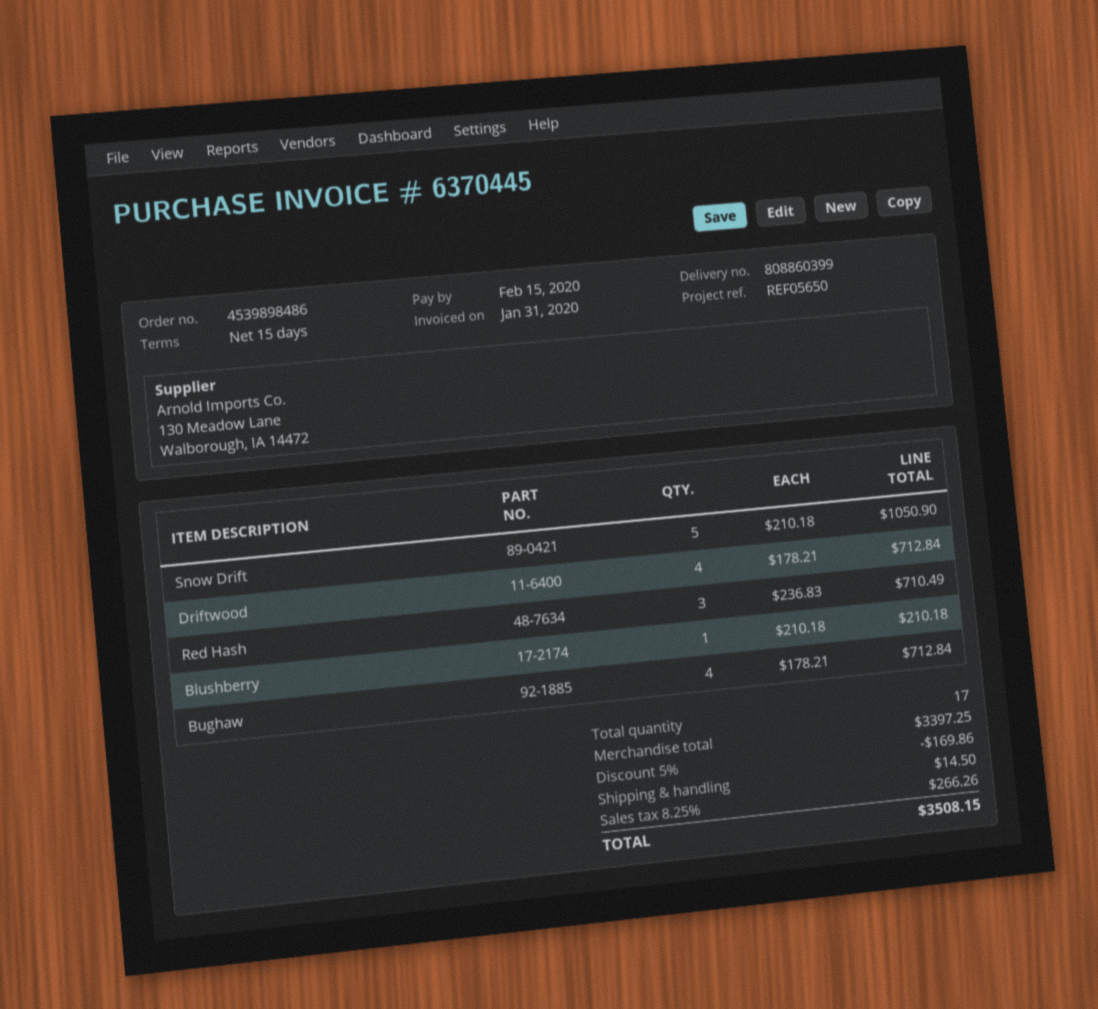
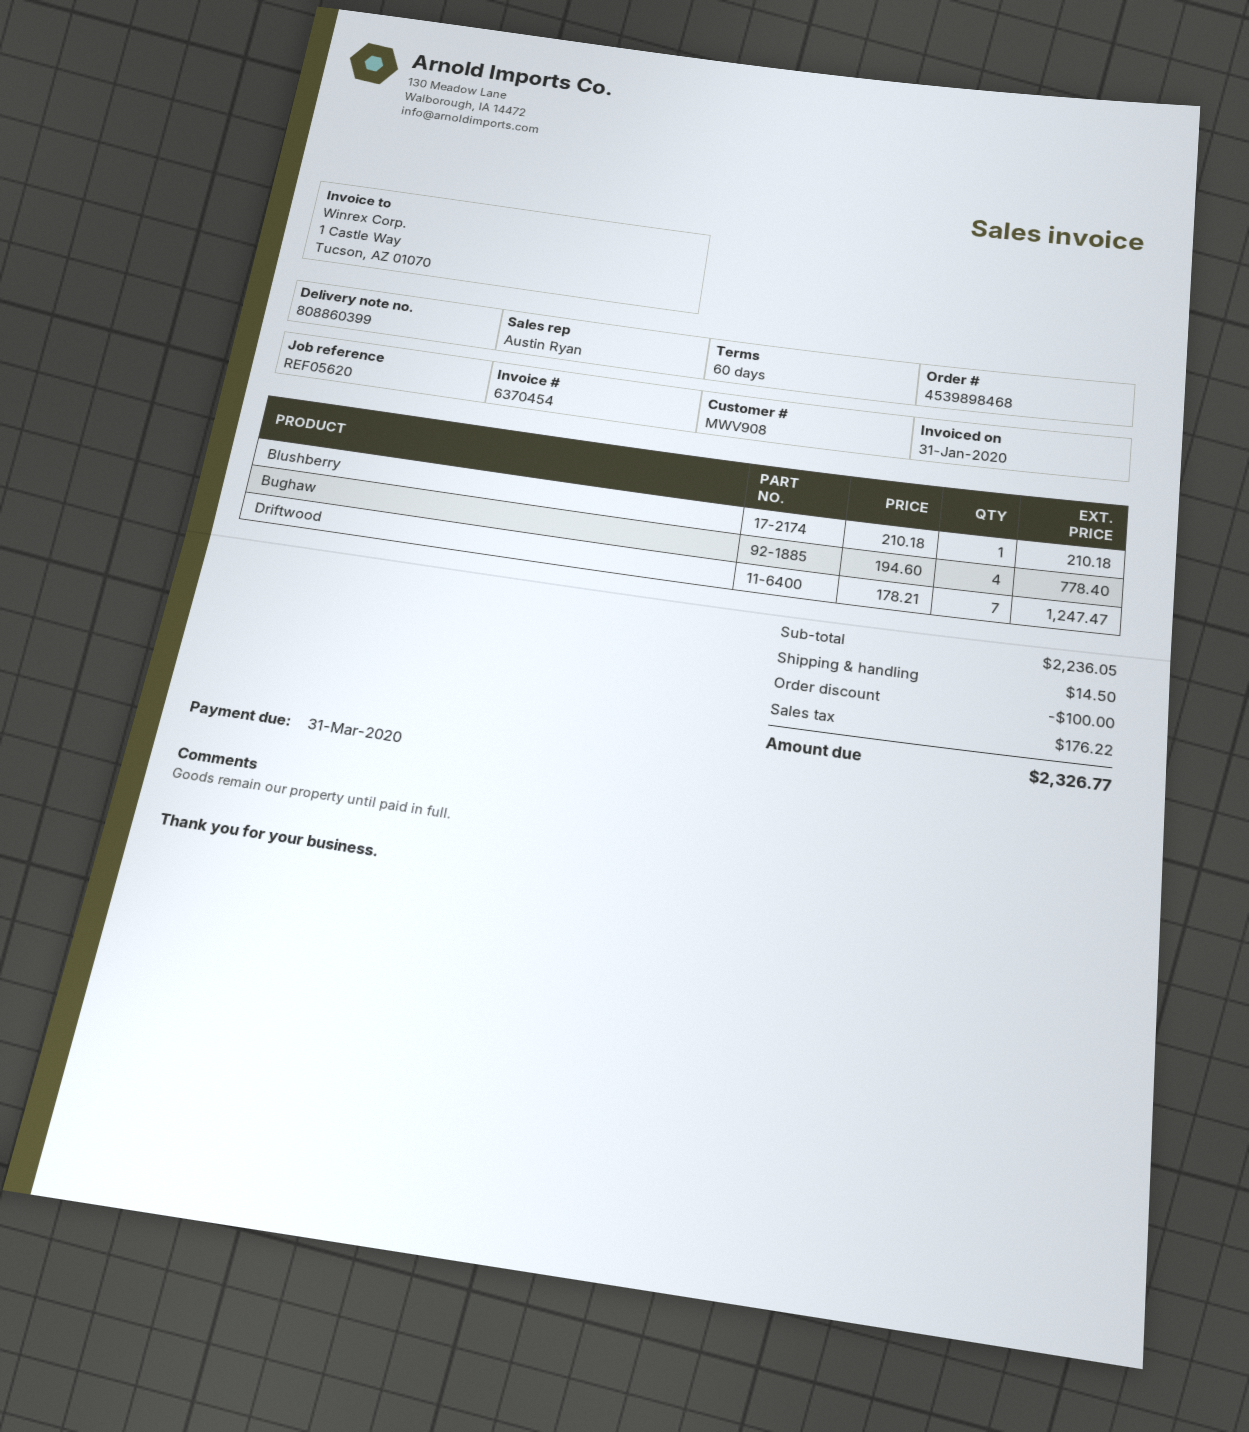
order number: 4539898486 -> 4539898468
invoice number: 6370445 -> 6370454
payment terms: 15 days -> 60 days
due date: 2020-02-15 -> 2020-03-31
reference: REF05650 -> REF05620
Snow Drift: 5 x 210.18 = 1050.90 -> none
Driftwood: 4 x 178.21 = 712.84 -> 7 x 178.21 = 1247.47
Red Hash: 3 x 236.83 = 710.49 -> none
Bughaw: 4 x 178.21 = 712.84 -> 4 x 194.60 = 778.40
subtotal: 3397.25 -> 2236.05
discount: 169.86 -> 100.00
tax: 266.26 -> 176.22
total: 3508.15 -> 2326.77

